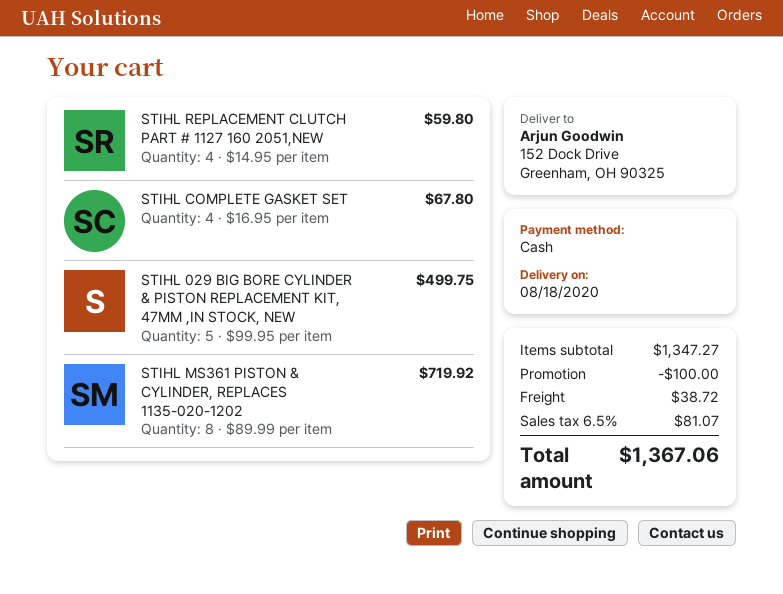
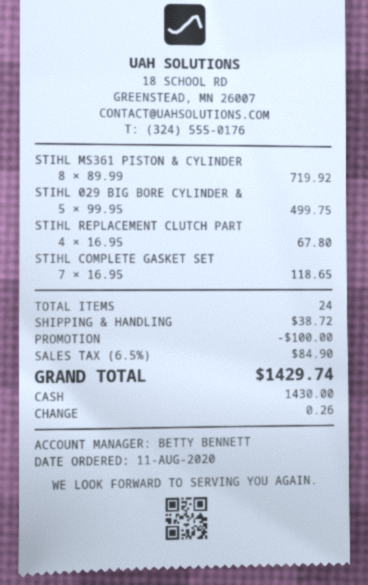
STIHL REPLACEMENT CLUTCH PART # 1127 160 2051,NEW: 4 x 14.95 = 59.80 -> 4 x 16.95 = 67.80
STIHL COMPLETE GASKET SET: 4 x 16.95 = 67.80 -> 7 x 16.95 = 118.65
tax: 6.5% = 81.07 -> 6.5% = 84.90
total: 1367.06 -> 1429.74

